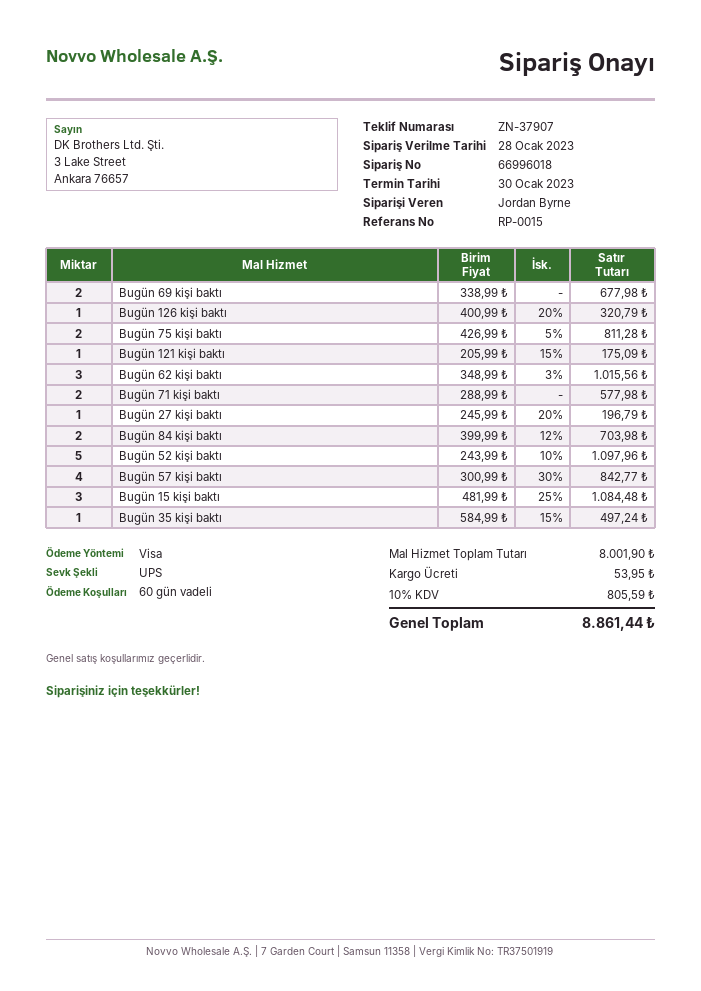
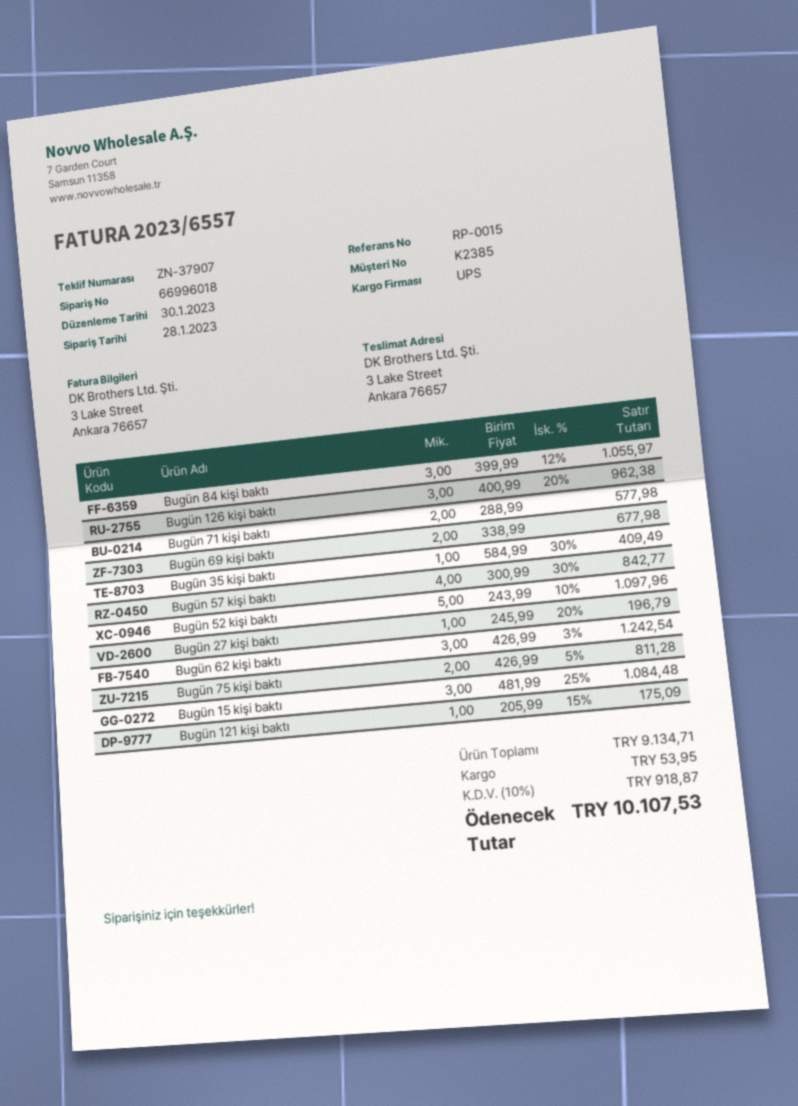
Bugün 126 kişi baktı: 1 x 400.99 - 20% = 320.79 -> 3 x 400.99 - 20% = 962.38
Bugün 62 kişi baktı: 3 x 348.99 - 3% = 1015.56 -> 3 x 426.99 - 3% = 1242.54
Bugün 84 kişi baktı: 2 x 399.99 - 12% = 703.98 -> 3 x 399.99 - 12% = 1055.97
Bugün 35 kişi baktı: 1 x 584.99 - 15% = 497.24 -> 1 x 584.99 - 30% = 409.49
subtotal: 8001.90 -> 9134.71
tax: 10% = 805.59 -> 10% = 918.87
total: 8861.44 -> 10107.53

